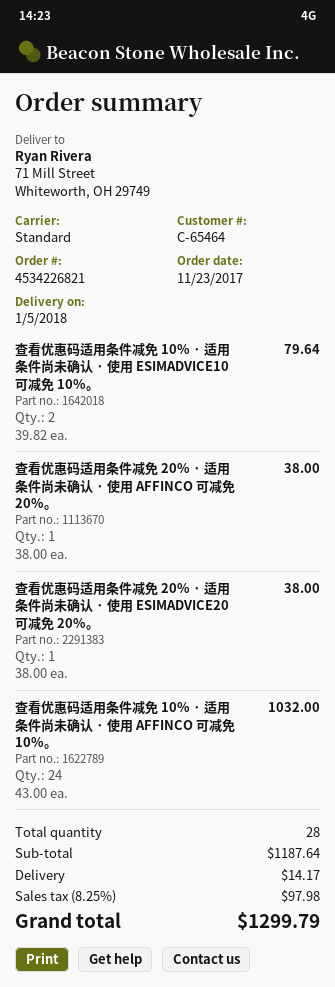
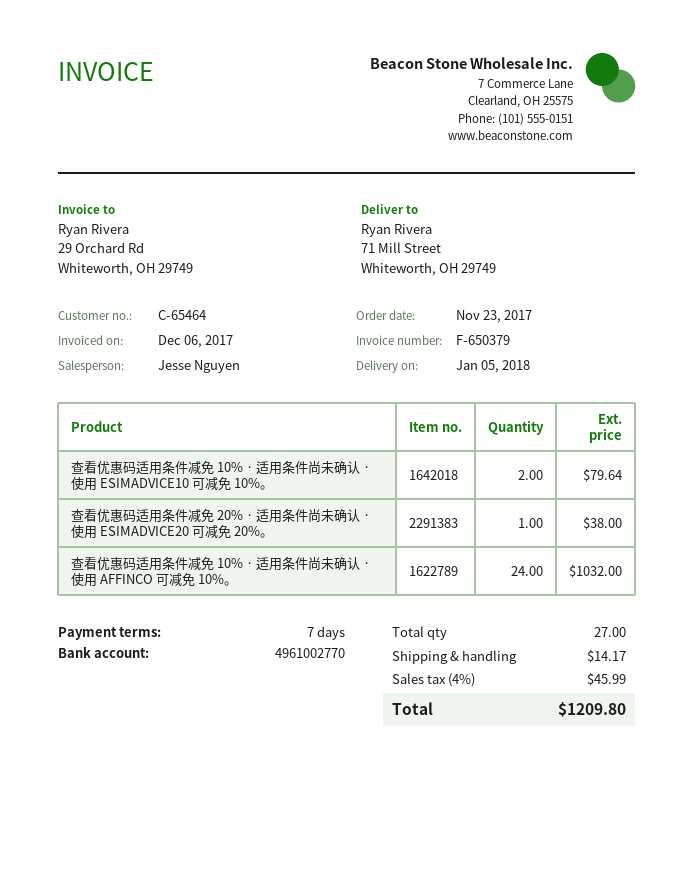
查看优惠码适用条件减免 20% · 适用条件尚未确认 · 使用 AFFINCO 可减免 20%。: 1 for 38.00 -> none
total quantity: 28 -> 27
tax: 8.25% = 97.98 -> 4% = 45.99
total: 1299.79 -> 1209.80

